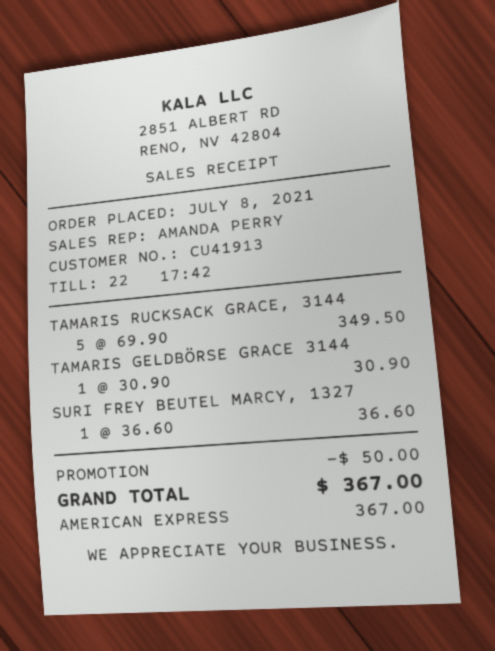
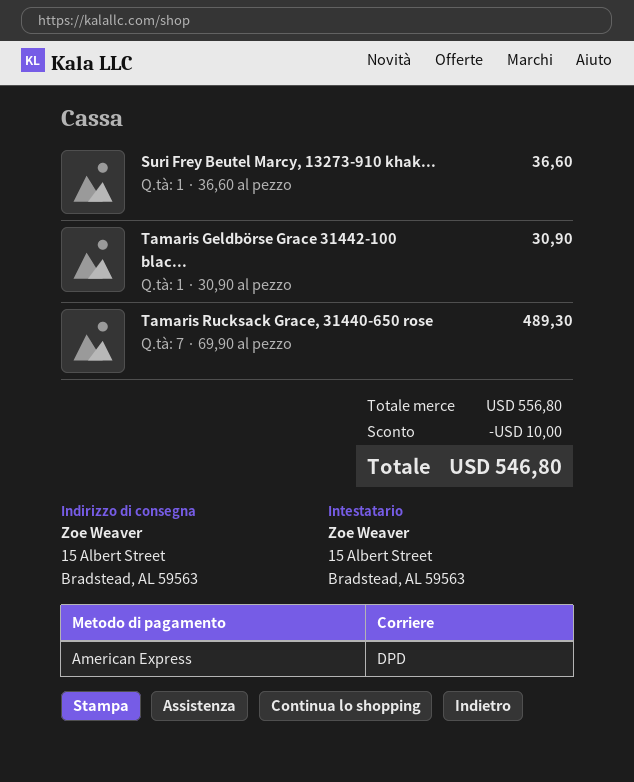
TAMARIS RUCKSACK GRACE, 3144: 5 x 69.90 = 349.50 -> 7 x 69.90 = 489.30
discount: 50.00 -> 10.00
total: 367.00 -> 546.80

